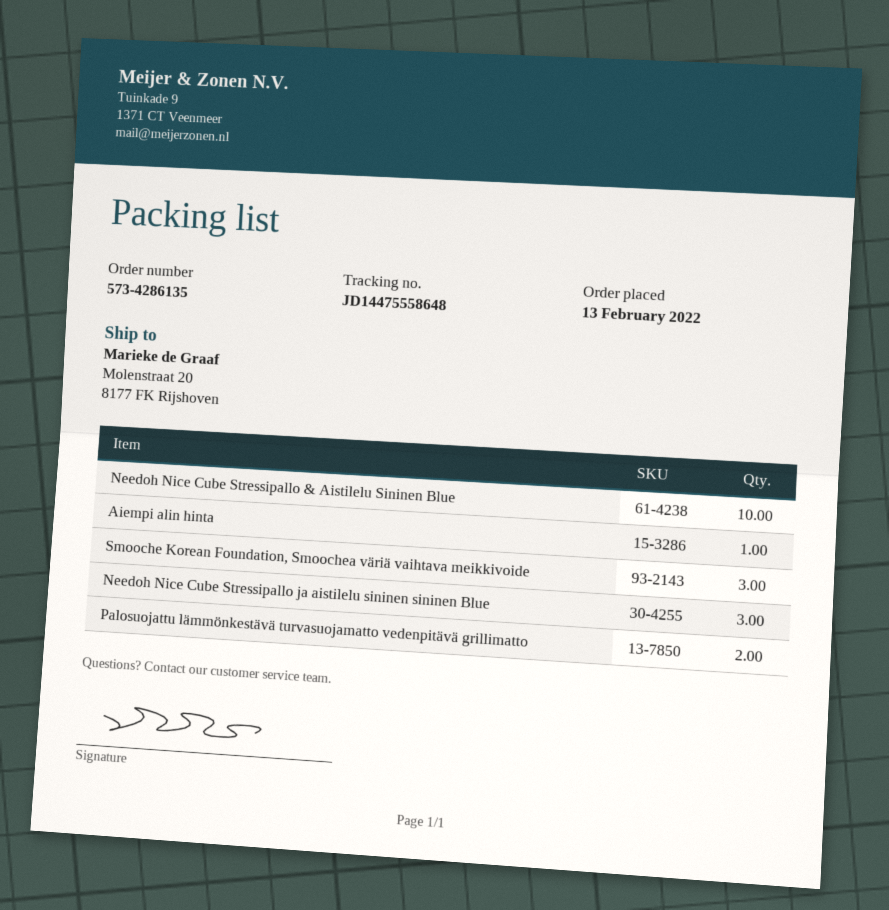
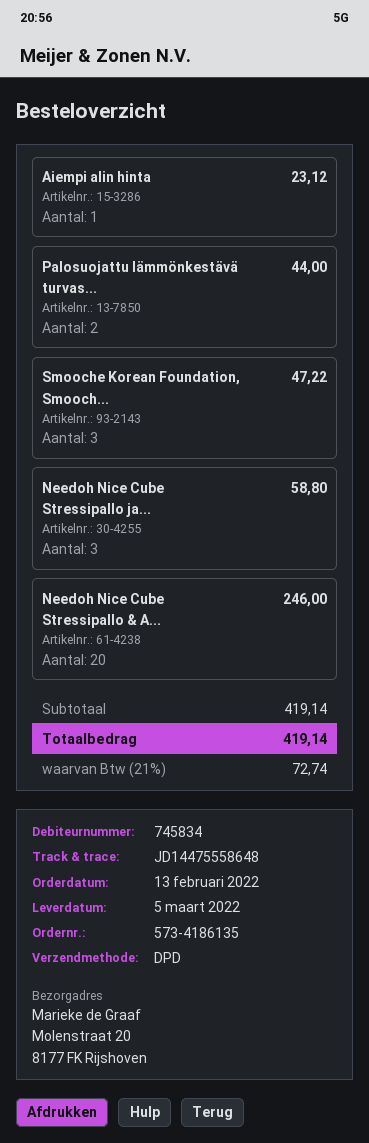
order number: 573-4286135 -> 573-4186135
Needoh Nice Cube Stressipallo & Aistilelu Sininen Blue: 10 -> 20

